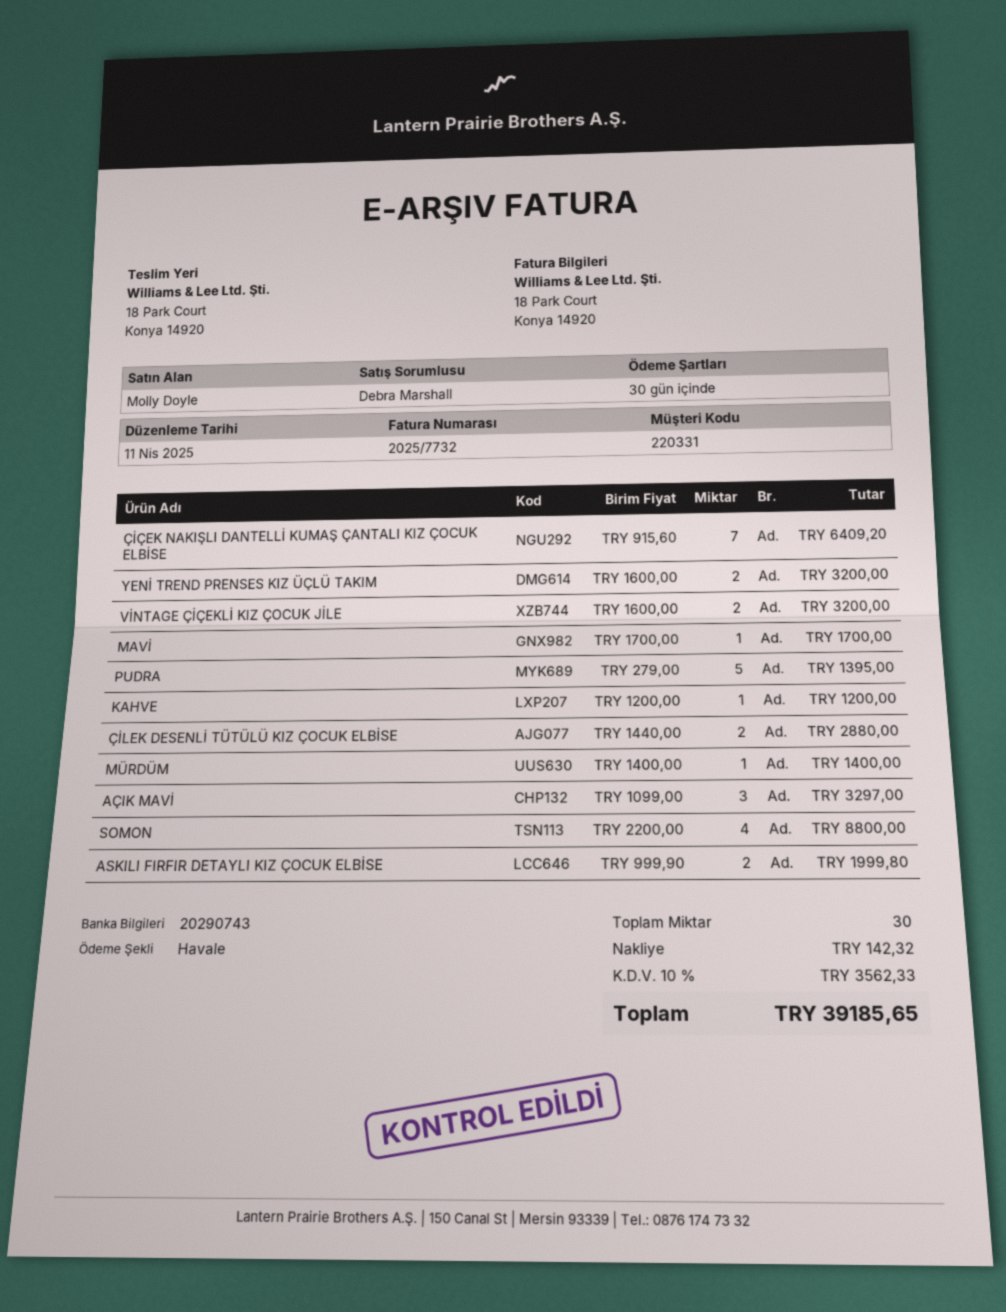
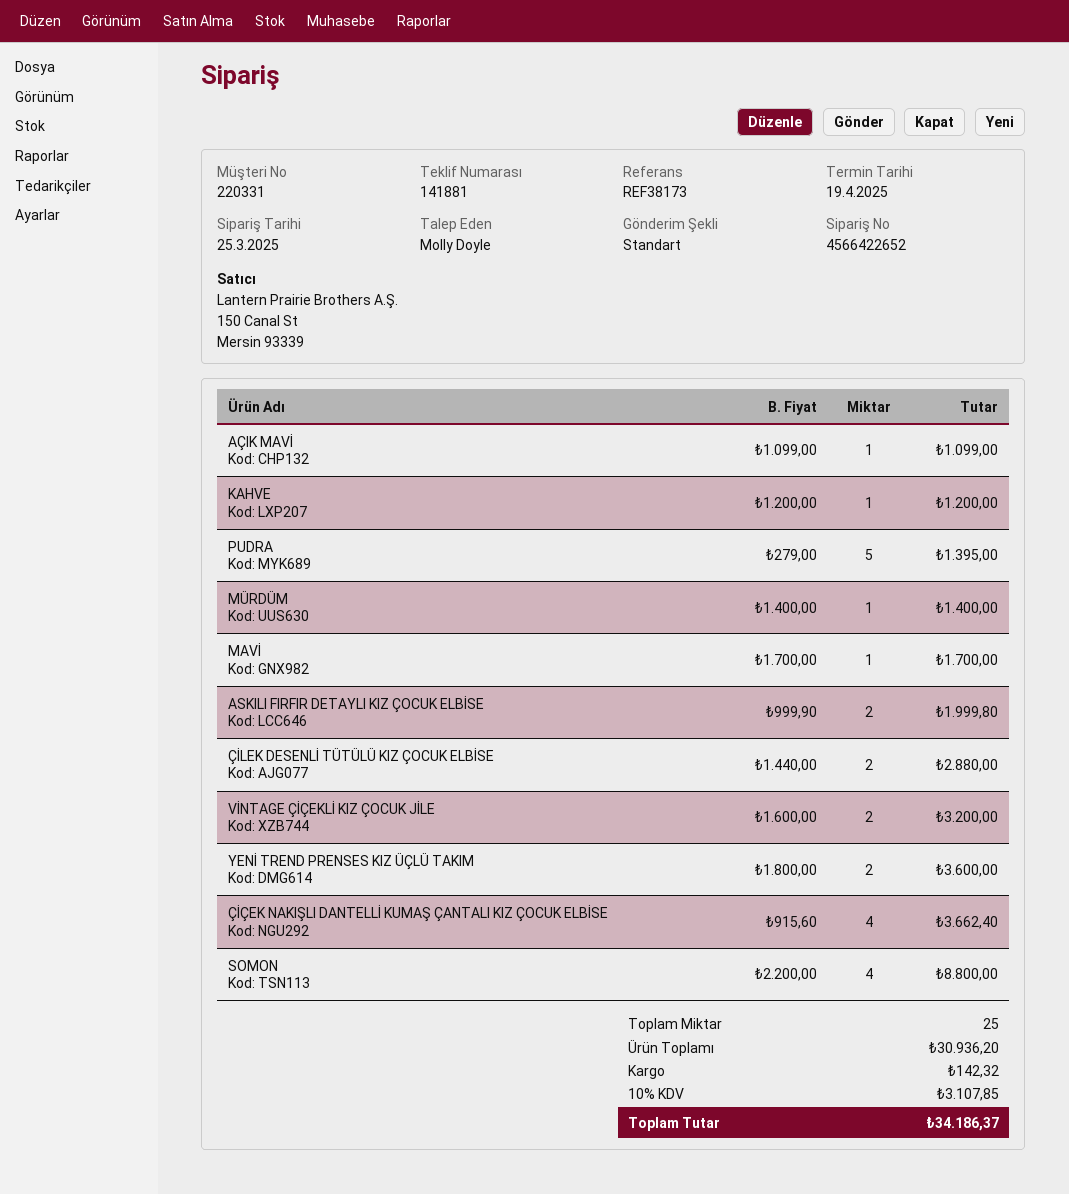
ÇİÇEK NAKIŞLI DANTELLİ KUMAŞ ÇANTALI KIZ ÇOCUK ELBİSE: 7 x 915.60 = 6409.20 -> 4 x 915.60 = 3662.40
YENİ TREND PRENSES KIZ ÜÇLÜ TAKIM: 2 x 1600.00 = 3200.00 -> 2 x 1800.00 = 3600.00
AÇIK MAVİ: 3 x 1099.00 = 3297.00 -> 1 x 1099.00 = 1099.00
total quantity: 30 -> 25
tax: 10% = 3562.33 -> 10% = 3107.85
total: 39185.65 -> 34186.37

